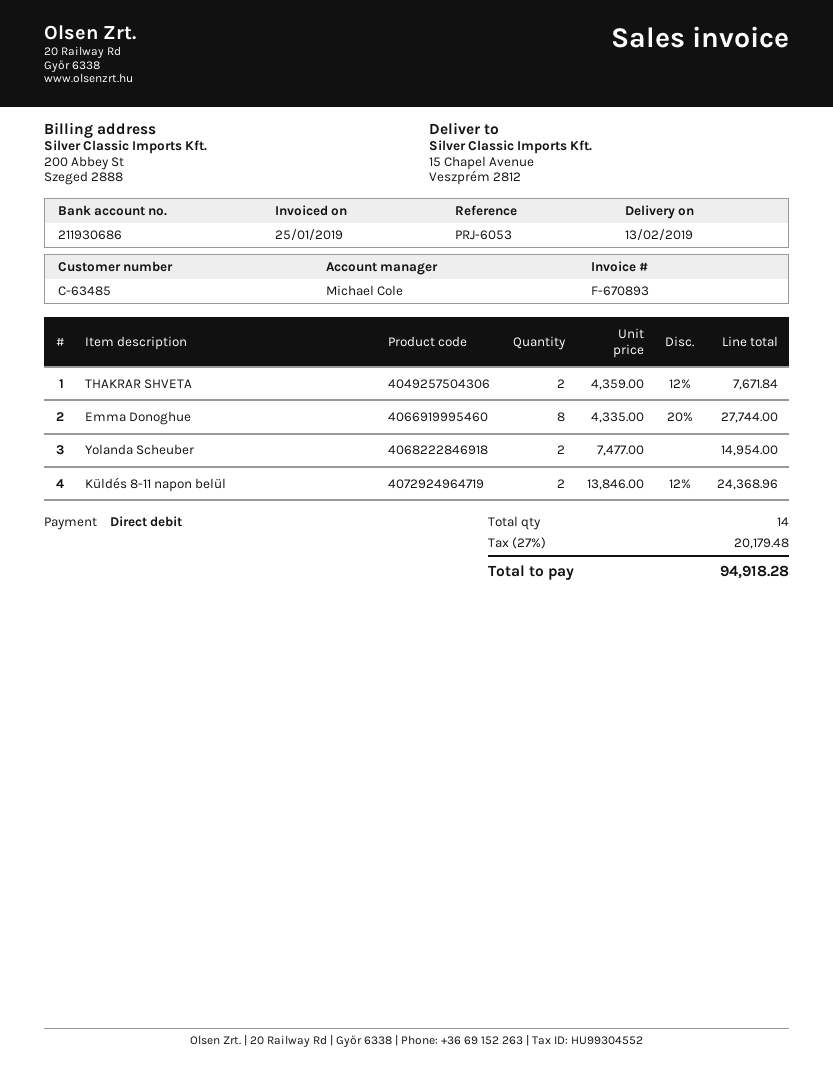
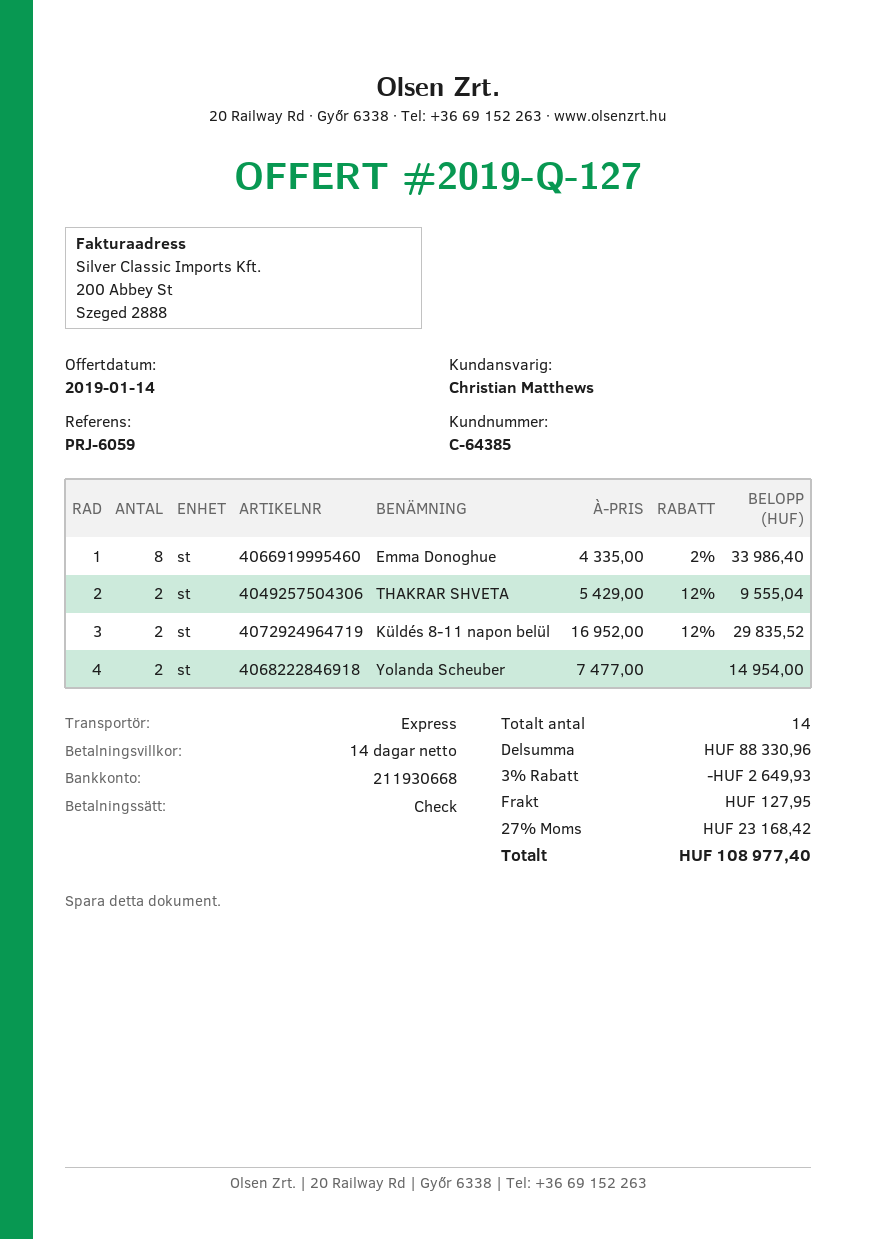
customer number: C-63485 -> C-64385
reference: PRJ-6053 -> PRJ-6059
sales rep: Michael Cole -> Christian Matthews
payment method: direct debit -> cheque
bank account: 211930686 -> 211930668
THAKRAR SHVETA: 2 x 4359.00 - 12% = 7671.84 -> 2 x 5429.00 - 12% = 9555.04
Emma Donoghue: 8 x 4335.00 - 20% = 27744.00 -> 8 x 4335.00 - 2% = 33986.40
Küldés 8-11 napon belül: 2 x 13846.00 - 12% = 24368.96 -> 2 x 16952.00 - 12% = 29835.52
discount: none -> 3% = 2649.93
shipping: none -> 127.95
tax: 27% = 20179.48 -> 27% = 23168.42
total: 94918.28 -> 108977.40

